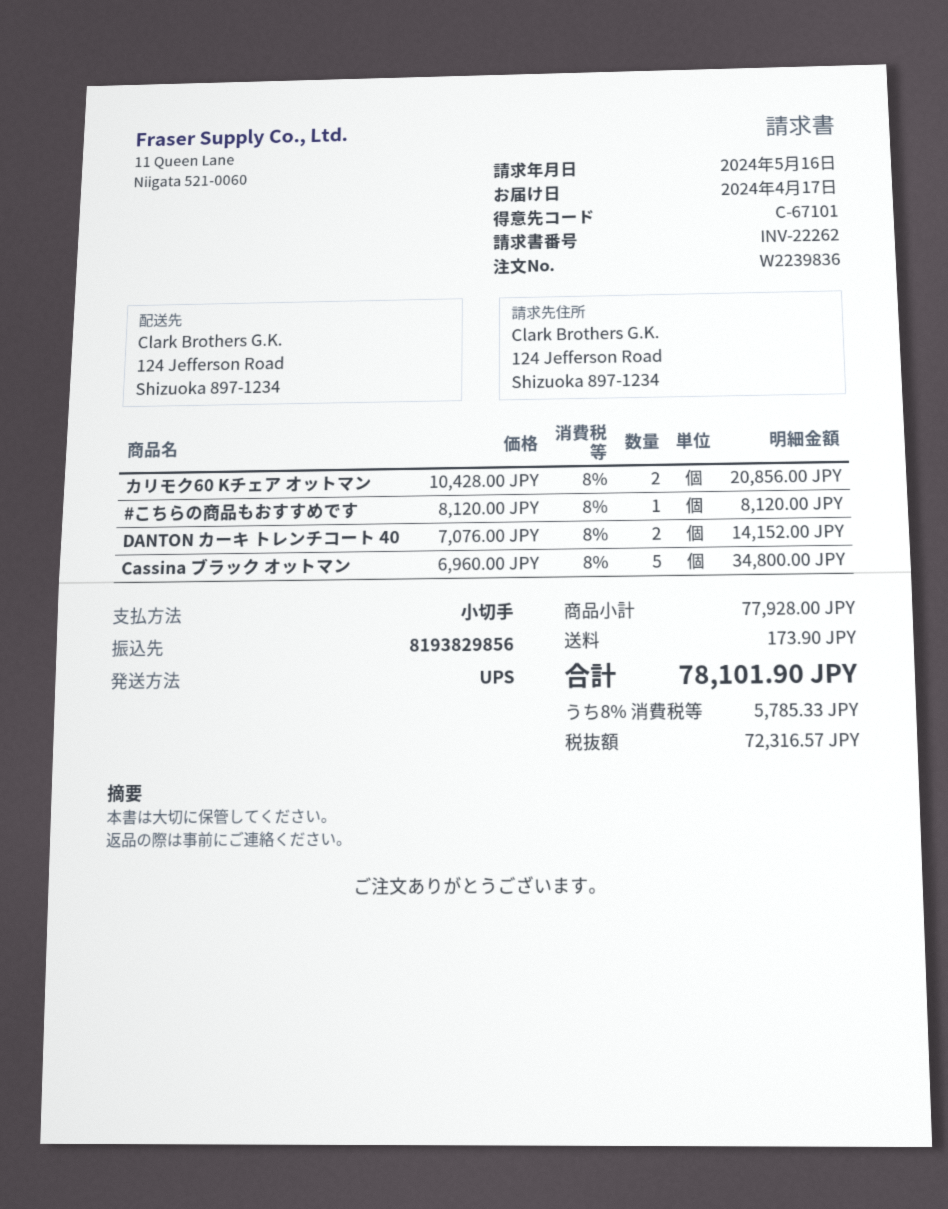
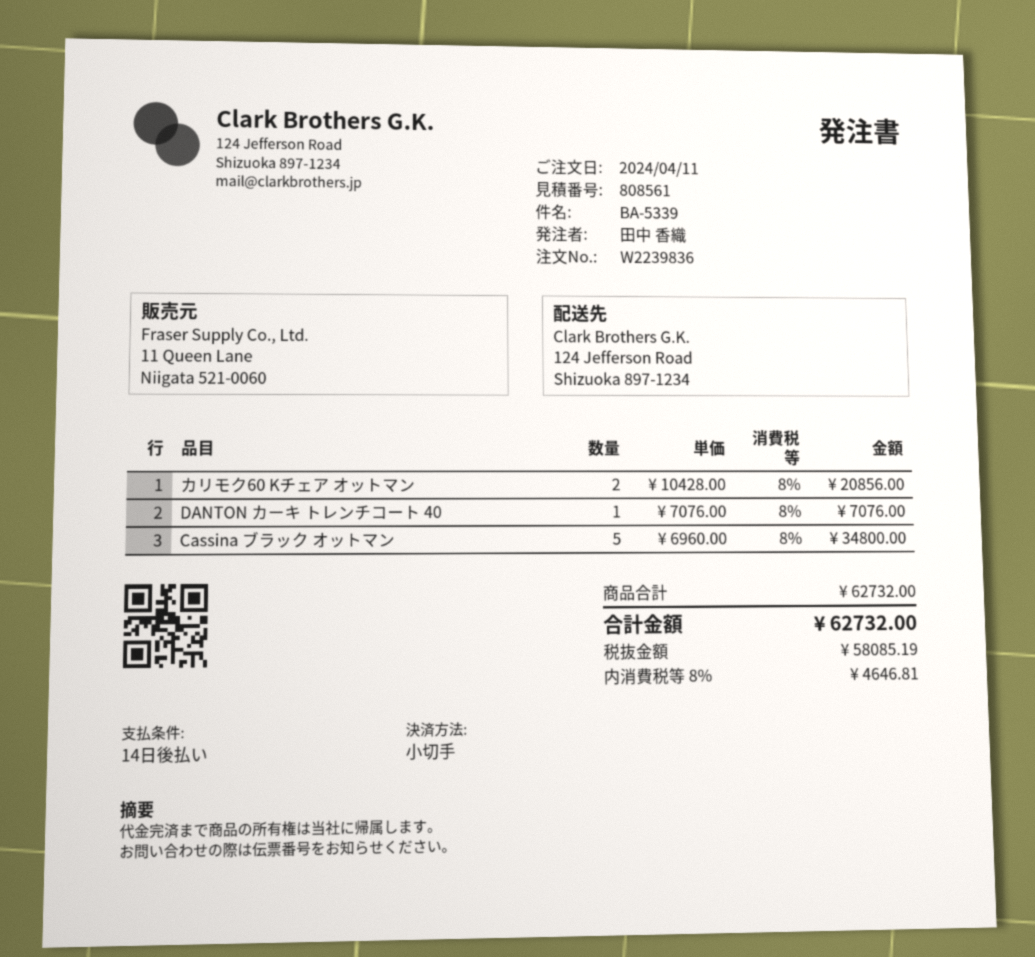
#こちらの商品もおすすめです: 1 x 8120.00 = 8120.00 -> none
DANTON カーキ トレンチコート 40: 2 x 7076.00 = 14152.00 -> 1 x 7076.00 = 7076.00
subtotal: 77928.00 -> 62732.00
shipping: 173.90 -> none
net: 72316.57 -> 58085.19
tax: 8% = 5785.33 -> 8% = 4646.81
total: 78101.90 -> 62732.00

